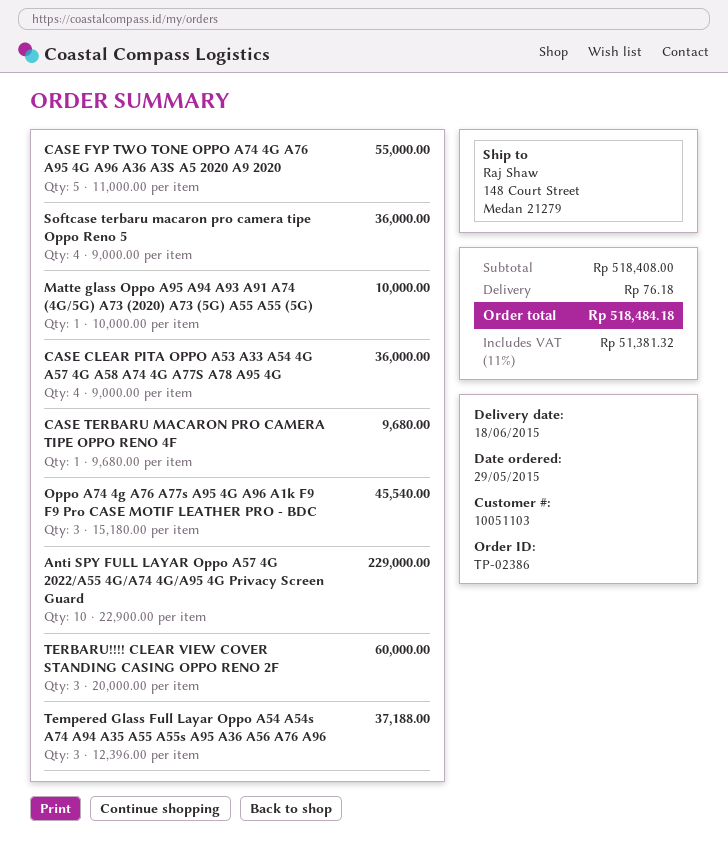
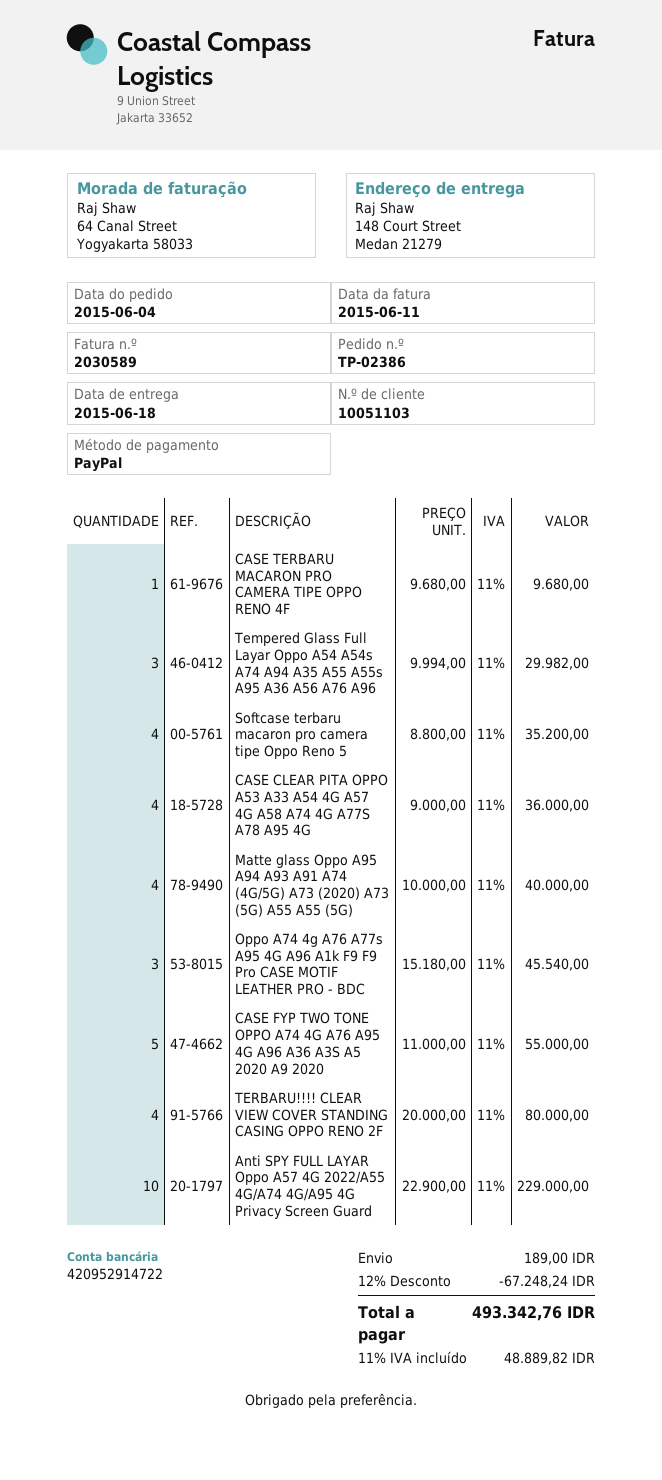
order date: 2015-05-29 -> 2015-06-04
Softcase terbaru macaron pro camera tipe Oppo Reno 5: 4 x 9000.00 = 36000.00 -> 4 x 8800.00 = 35200.00
Matte glass Oppo A95 A94 A93 A91 A74 (4G/5G) A73 (2020) A73 (5G) A55 A55 (5G): 1 x 10000.00 = 10000.00 -> 4 x 10000.00 = 40000.00
TERBARU!!!! CLEAR VIEW COVER STANDING CASING OPPO RENO 2F: 3 x 20000.00 = 60000.00 -> 4 x 20000.00 = 80000.00
Tempered Glass Full Layar Oppo A54 A54s A74 A94 A35 A55 A55s A95 A36 A56 A76 A96: 3 x 12396.00 = 37188.00 -> 3 x 9994.00 = 29982.00
discount: none -> 12% = 67248.24
shipping: 76.18 -> 189.00
tax: 11% = 51381.32 -> 11% = 48889.82
total: 518484.18 -> 493342.76

